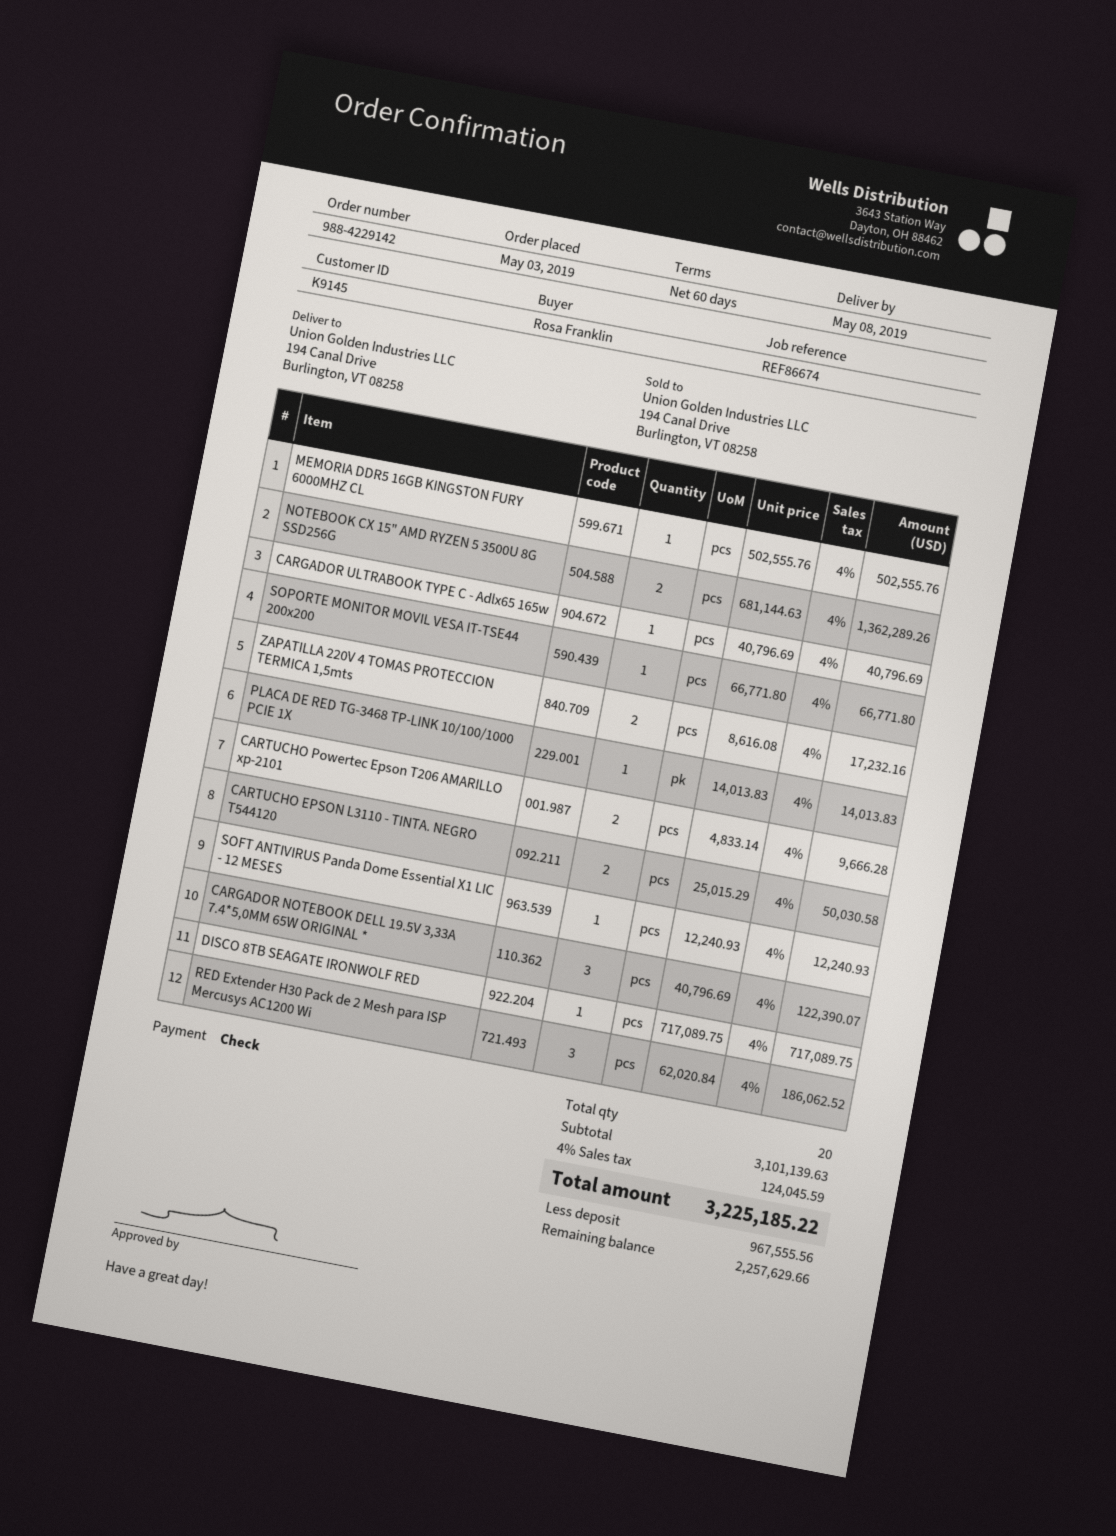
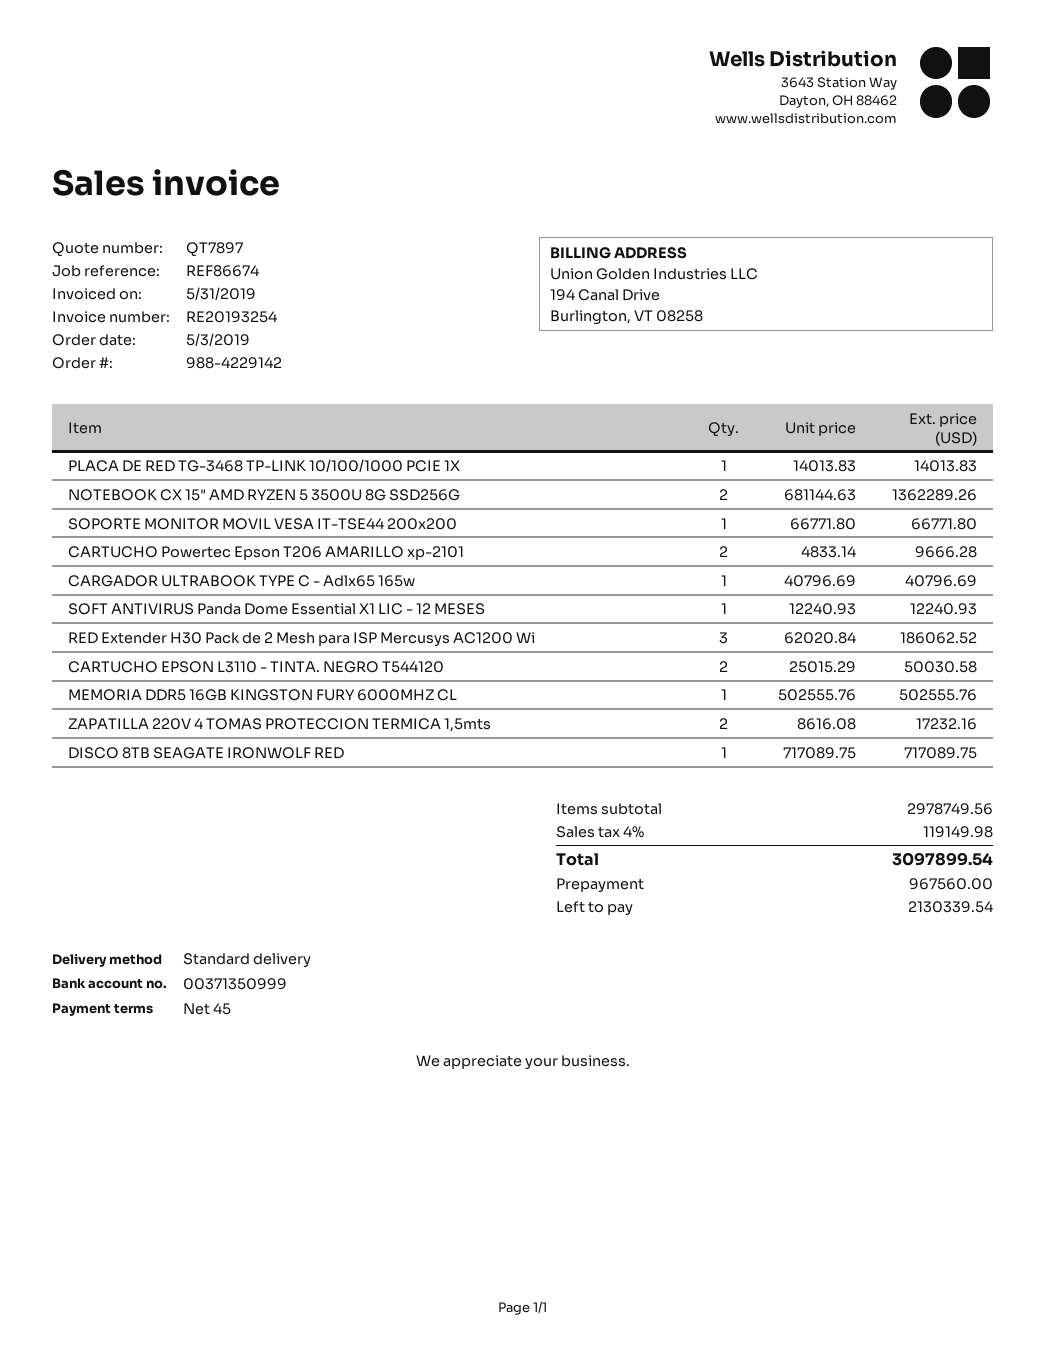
payment terms: 60 days -> 45 days
CARGADOR NOTEBOOK DELL 19.5V 3,33A 7.4*5,0MM 65W ORIGINAL *: 3 x 40796.69 = 122390.07 -> none
subtotal: 3101139.63 -> 2978749.56
tax: 4% = 124045.59 -> 4% = 119149.98
total: 3225185.22 -> 3097899.54
deposit: 967555.56 -> 967560.00
balance: 2257629.66 -> 2130339.54

